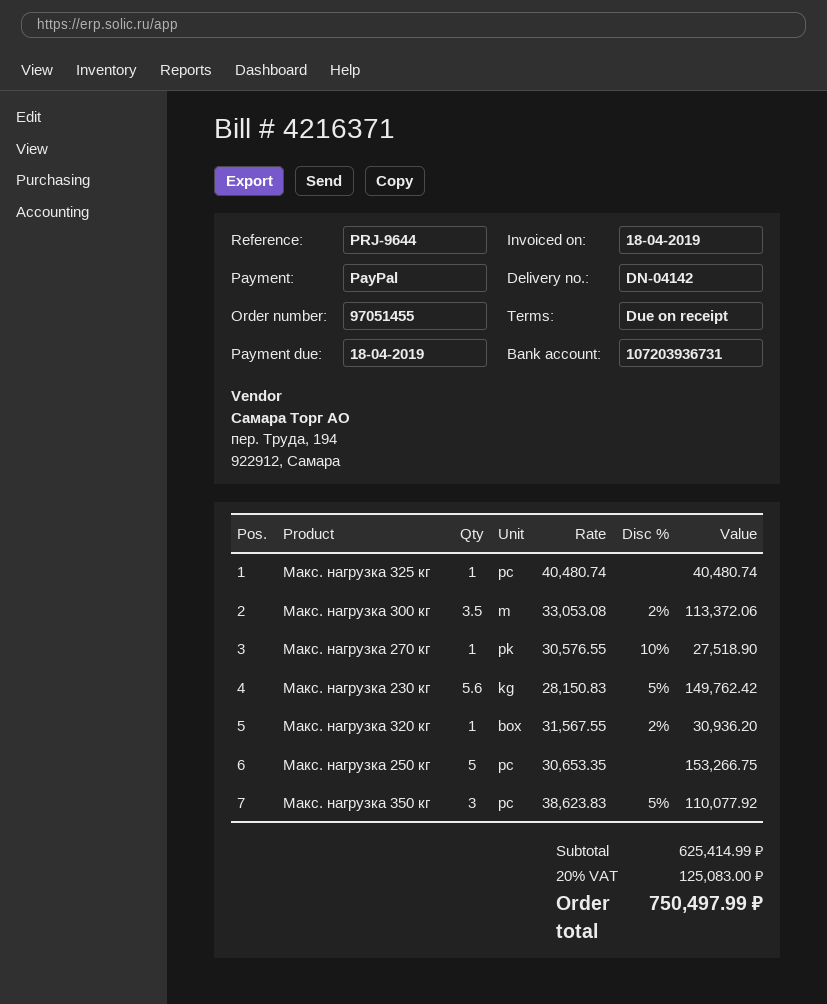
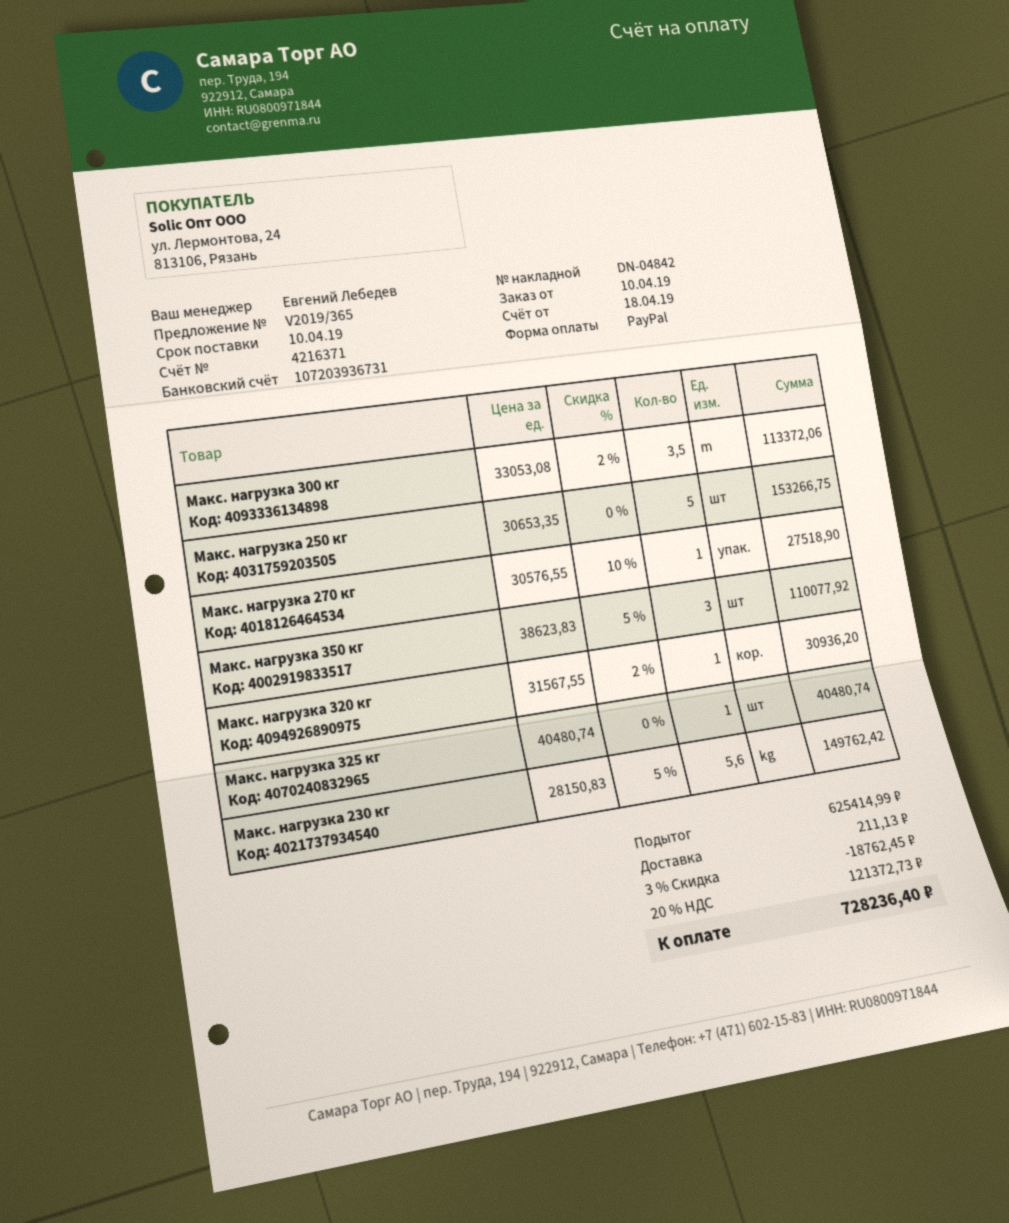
delivery note number: DN-04142 -> DN-04842
discount: none -> 3% = 18762.45
shipping: none -> 211.13
tax: 20% = 125083.00 -> 20% = 121372.73
total: 750497.99 -> 728236.40

